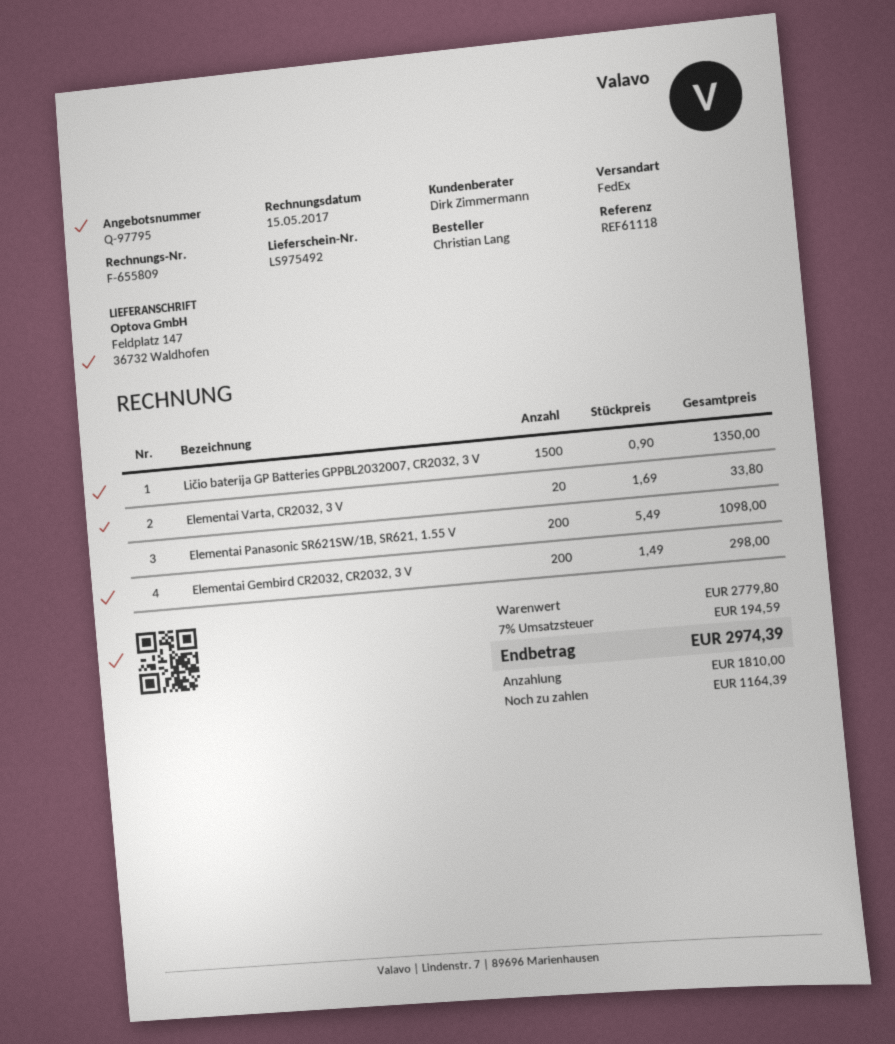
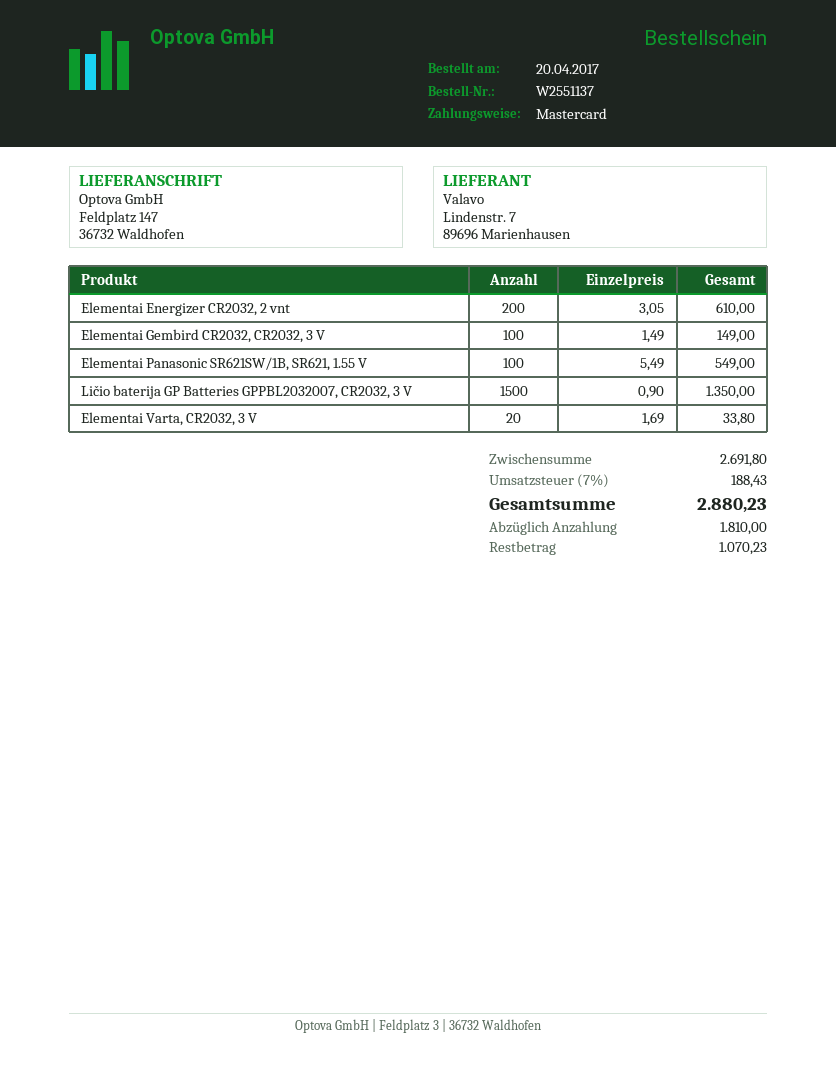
Elementai Panasonic SR621SW/1B, SR621, 1.55 V: 200 x 5.49 = 1098.00 -> 100 x 5.49 = 549.00
Elementai Gembird CR2032, CR2032, 3 V: 200 x 1.49 = 298.00 -> 100 x 1.49 = 149.00
Elementai Energizer CR2032, 2 vnt: none -> 200 x 3.05 = 610.00
subtotal: 2779.80 -> 2691.80
tax: 7% = 194.59 -> 7% = 188.43
total: 2974.39 -> 2880.23
balance: 1164.39 -> 1070.23

